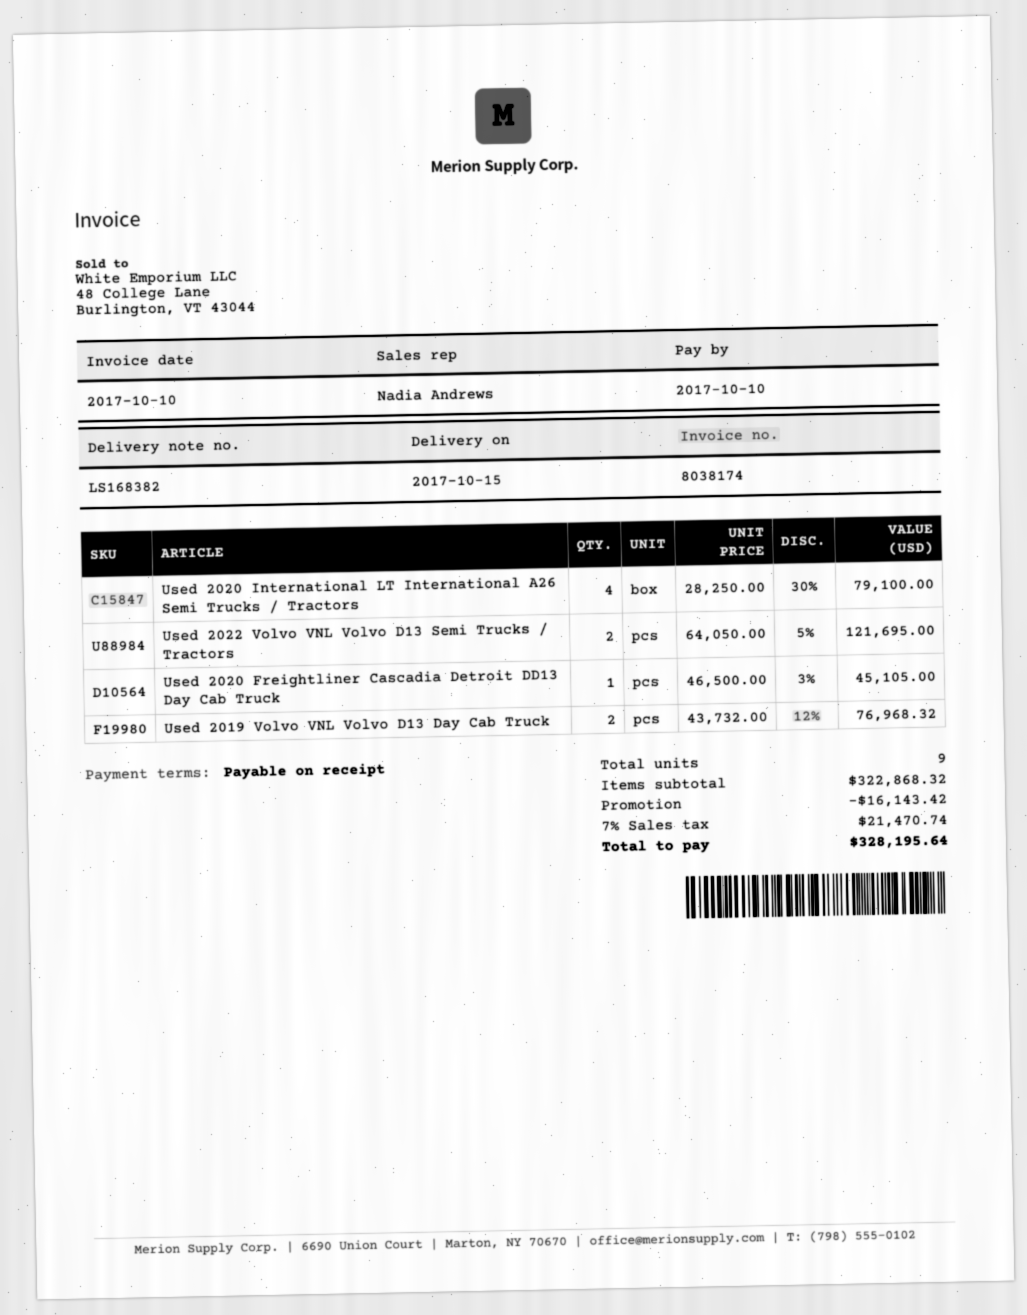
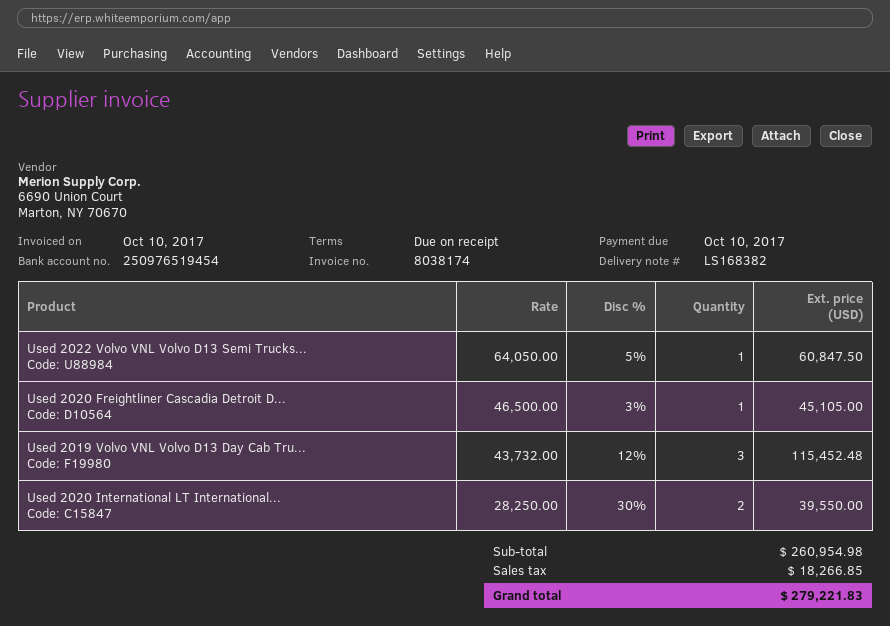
Used 2020 International LT International A26 Semi Trucks / Tractors: 4 x 28250.00 - 30% = 79100.00 -> 2 x 28250.00 - 30% = 39550.00
Used 2022 Volvo VNL Volvo D13 Semi Trucks / Tractors: 2 x 64050.00 - 5% = 121695.00 -> 1 x 64050.00 - 5% = 60847.50
Used 2019 Volvo VNL Volvo D13 Day Cab Truck: 2 x 43732.00 - 12% = 76968.32 -> 3 x 43732.00 - 12% = 115452.48
subtotal: 322868.32 -> 260954.98
discount: 16143.42 -> none
tax: 21470.74 -> 18266.85
total: 328195.64 -> 279221.83

